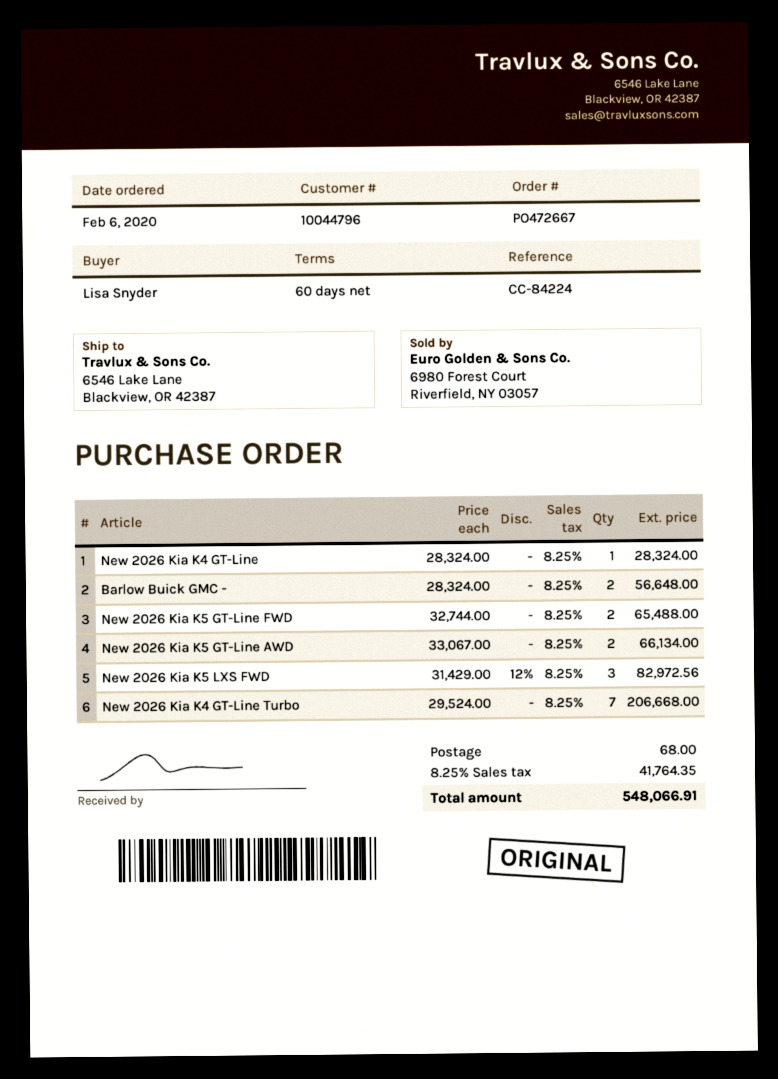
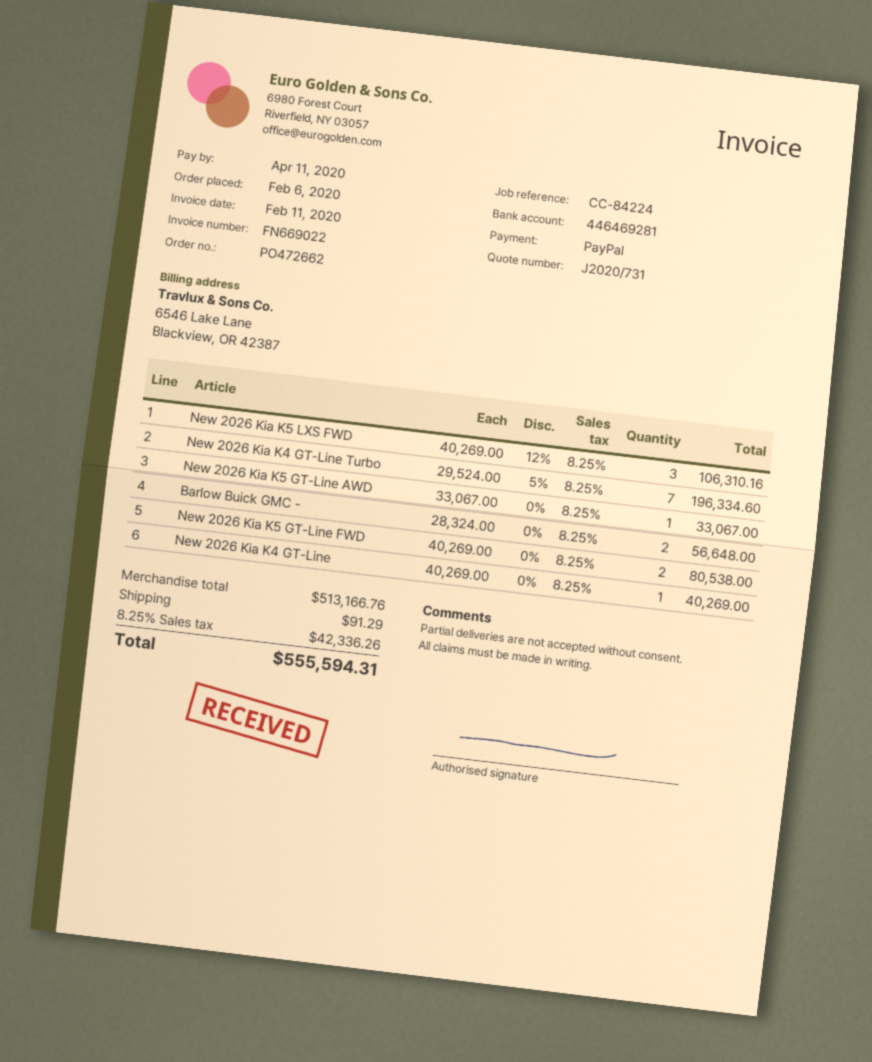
order number: PO472667 -> PO472662
New 2026 Kia K4 GT-Line: 1 x 28324.00 = 28324.00 -> 1 x 40269.00 = 40269.00
New 2026 Kia K5 GT-Line FWD: 2 x 32744.00 = 65488.00 -> 2 x 40269.00 = 80538.00
New 2026 Kia K5 GT-Line AWD: 2 x 33067.00 = 66134.00 -> 1 x 33067.00 = 33067.00
New 2026 Kia K5 LXS FWD: 3 x 31429.00 - 12% = 82972.56 -> 3 x 40269.00 - 12% = 106310.16
New 2026 Kia K4 GT-Line Turbo: 7 x 29524.00 = 206668.00 -> 7 x 29524.00 - 5% = 196334.60
shipping: 68.00 -> 91.29
tax: 8.25% = 41764.35 -> 8.25% = 42336.26
total: 548066.91 -> 555594.31

